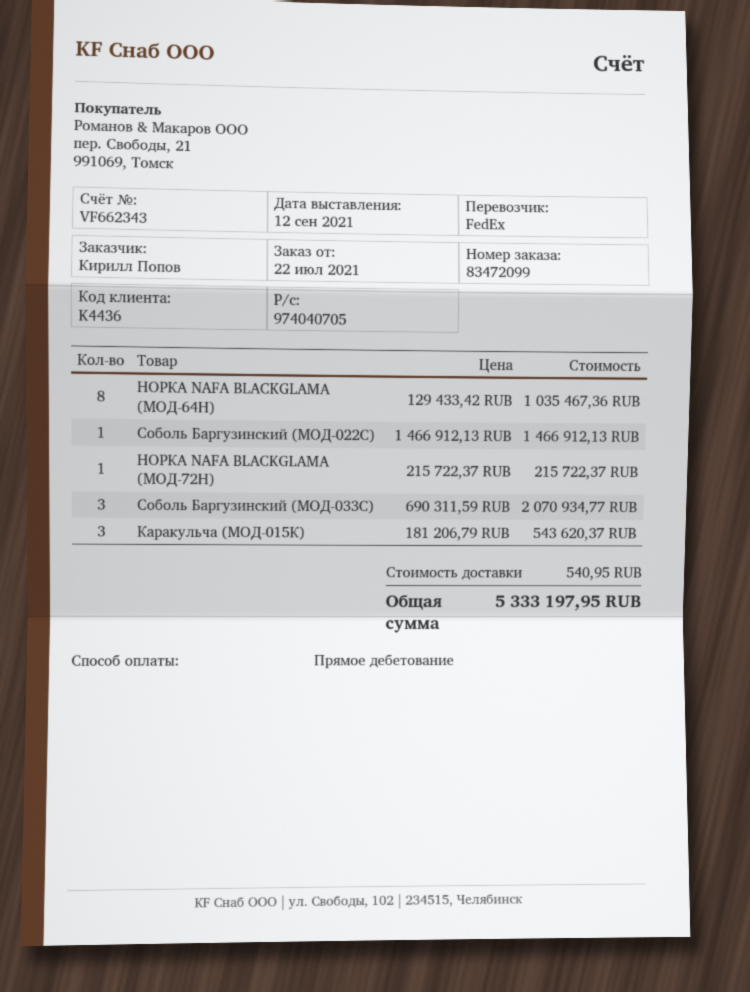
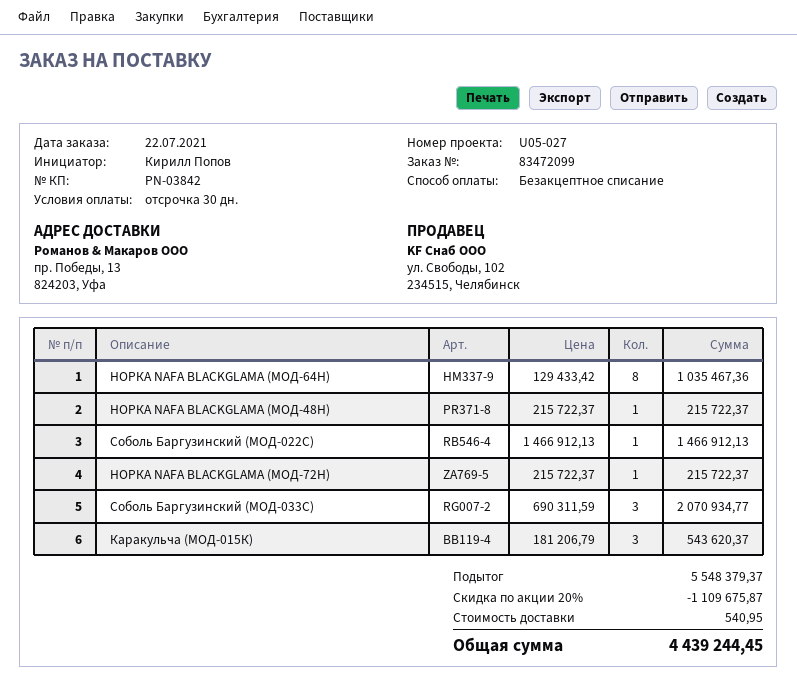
НОРКА NAFA BLACKGLAMA (МОД-48Н): none -> 1 x 215722.37 = 215722.37
discount: none -> 20% = 1109675.87
total: 5333197.95 -> 4439244.45

